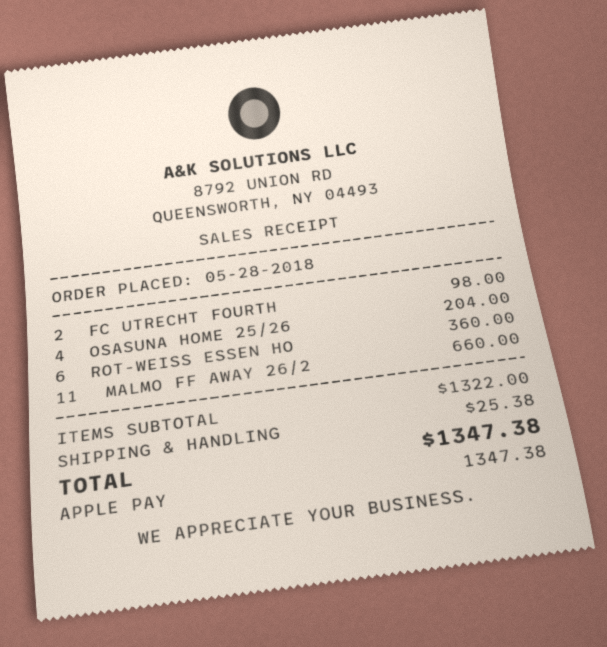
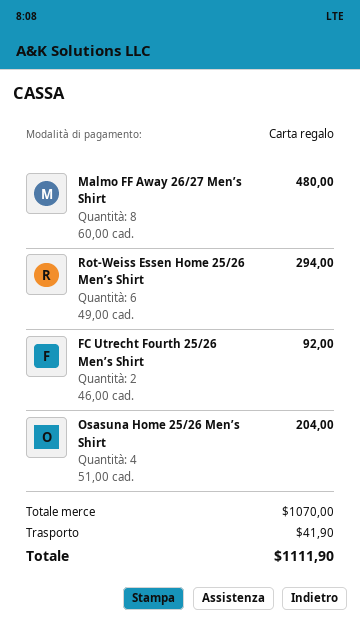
payment method: Apple Pay -> gift card
FC UTRECHT FOURTH: 2 for 98.00 -> 2 for 92.00
ROT-WEISS ESSEN HO: 6 for 360.00 -> 6 for 294.00
MALMO FF AWAY 26/2: 11 for 660.00 -> 8 for 480.00
subtotal: 1322.00 -> 1070.00
shipping: 25.38 -> 41.90
total: 1347.38 -> 1111.90

